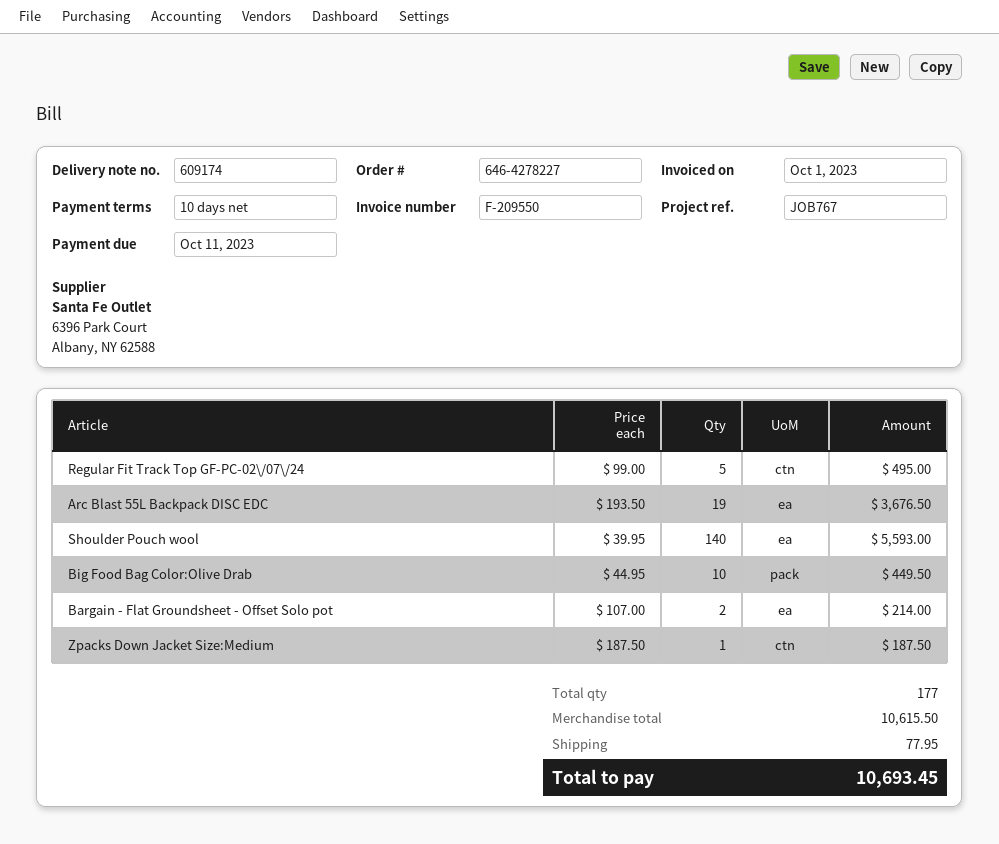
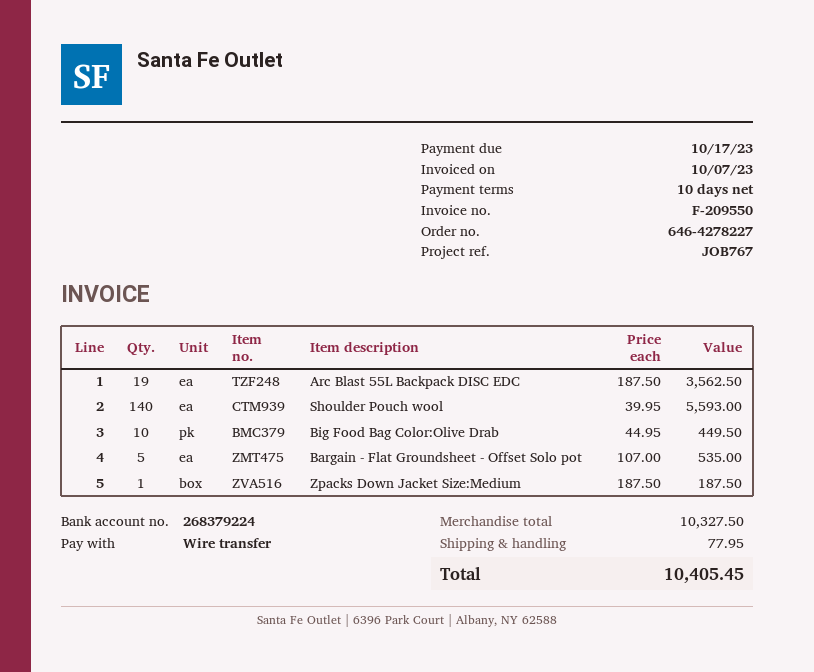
invoice date: 2023-10-01 -> 2023-10-07
due date: 2023-10-11 -> 2023-10-17
Regular Fit Track Top GF-PC-02\/07\/24: 5 x 99.00 = 495.00 -> none
Arc Blast 55L Backpack DISC EDC: 19 x 193.50 = 3676.50 -> 19 x 187.50 = 3562.50
Bargain - Flat Groundsheet - Offset Solo pot: 2 x 107.00 = 214.00 -> 5 x 107.00 = 535.00
subtotal: 10615.50 -> 10327.50
total: 10693.45 -> 10405.45

